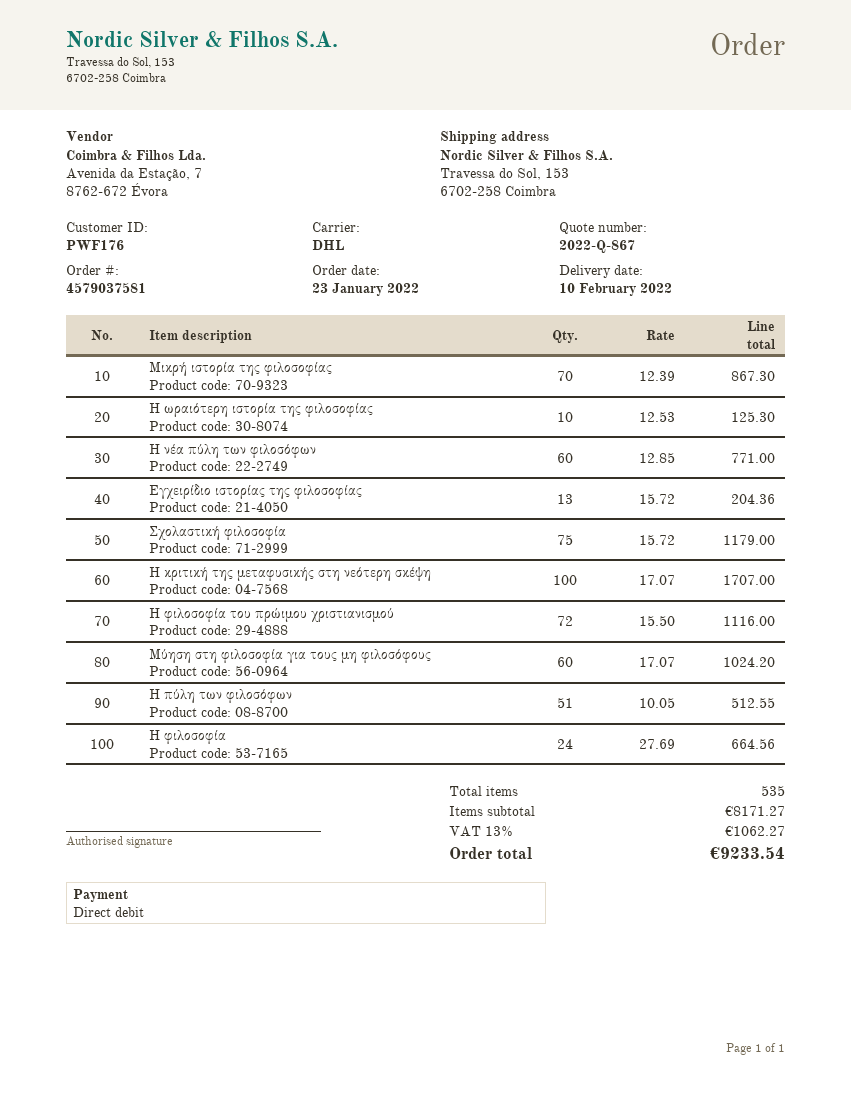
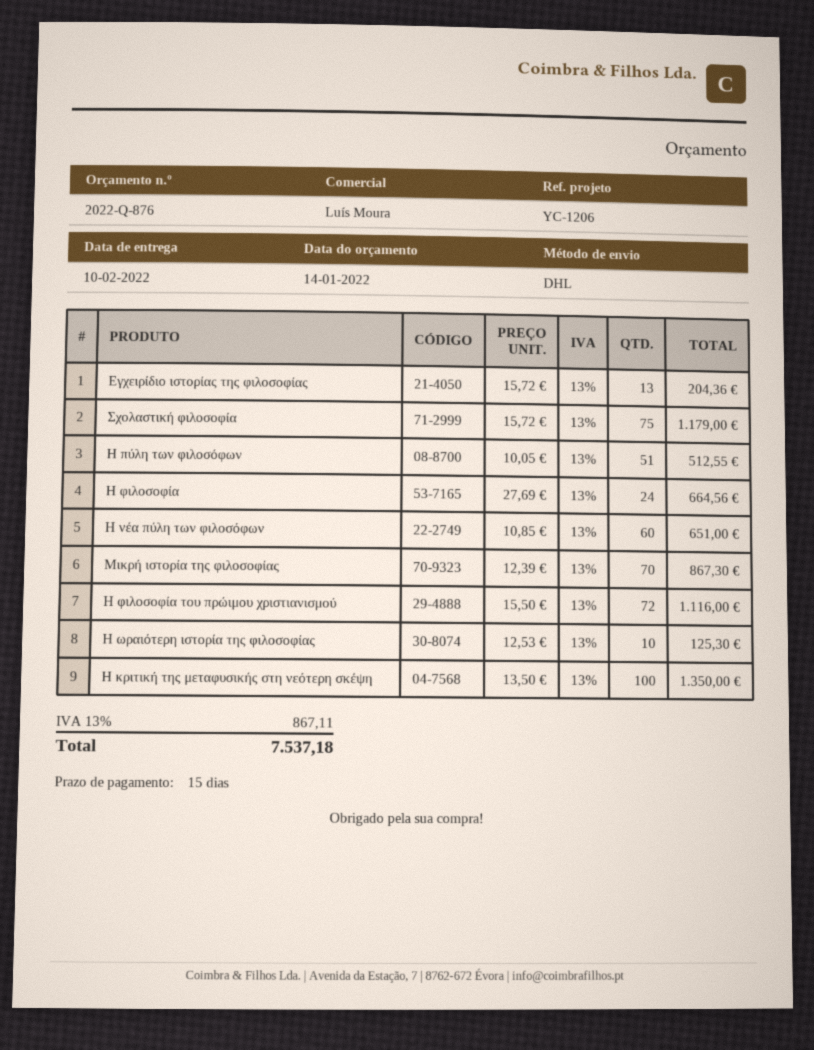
quote number: 2022-Q-867 -> 2022-Q-876
Η νέα πύλη των φιλοσόφων: 60 x 12.85 = 771.00 -> 60 x 10.85 = 651.00
Η κριτική της μεταφυσικής στη νεότερη σκέψη: 100 x 17.07 = 1707.00 -> 100 x 13.50 = 1350.00
Μύηση στη φιλοσοφία για τους μη φιλοσόφους: 60 x 17.07 = 1024.20 -> none
tax: 13% = 1062.27 -> 13% = 867.11
total: 9233.54 -> 7537.18

